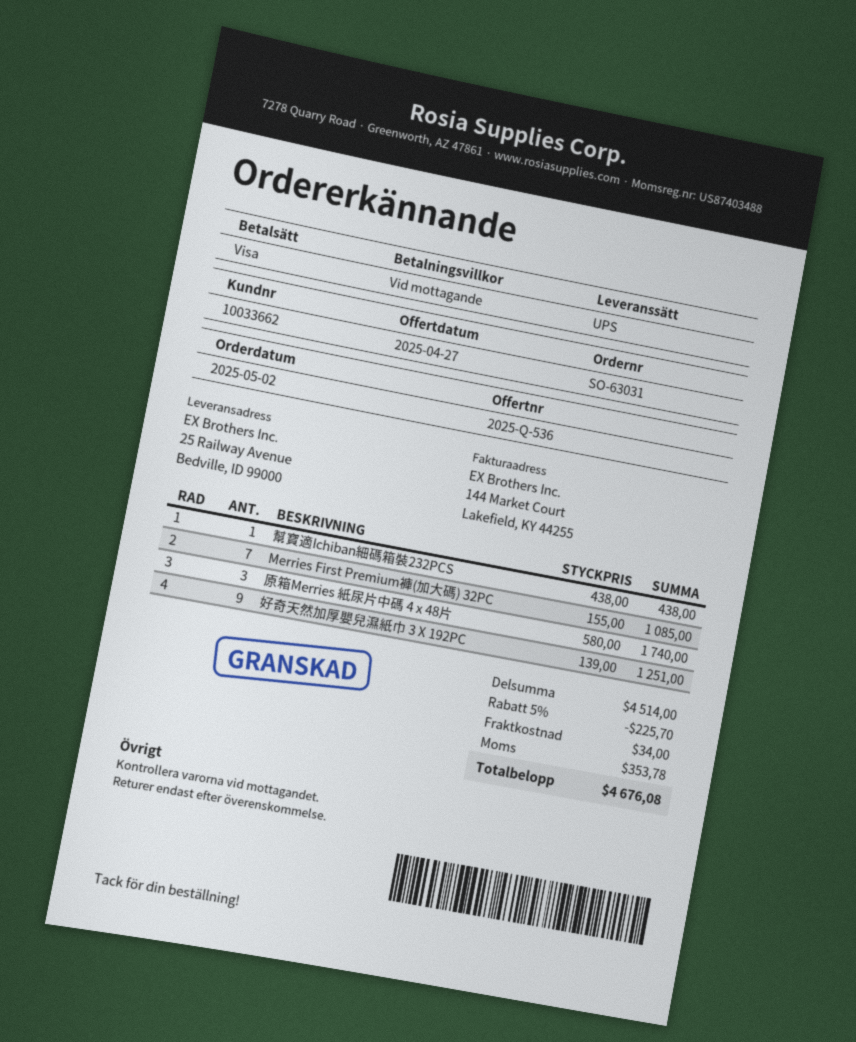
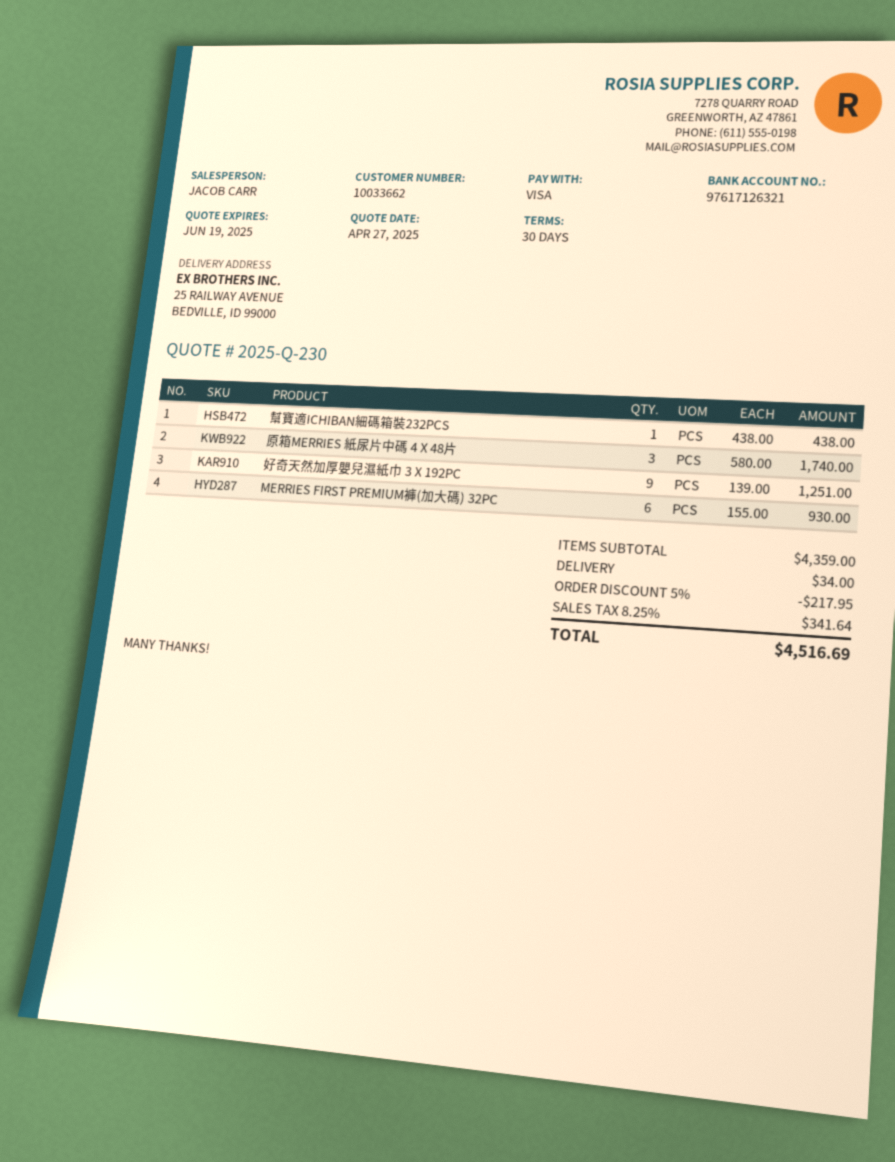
quote number: 2025-Q-536 -> 2025-Q-230
payment terms: on receipt -> 30 days
Merries First Premium褲(加大碼) 32PC: 7 x 155.00 = 1085.00 -> 6 x 155.00 = 930.00
subtotal: 4514.00 -> 4359.00
discount: 5% = 225.70 -> 5% = 217.95
tax: 353.78 -> 341.64
total: 4676.08 -> 4516.69

